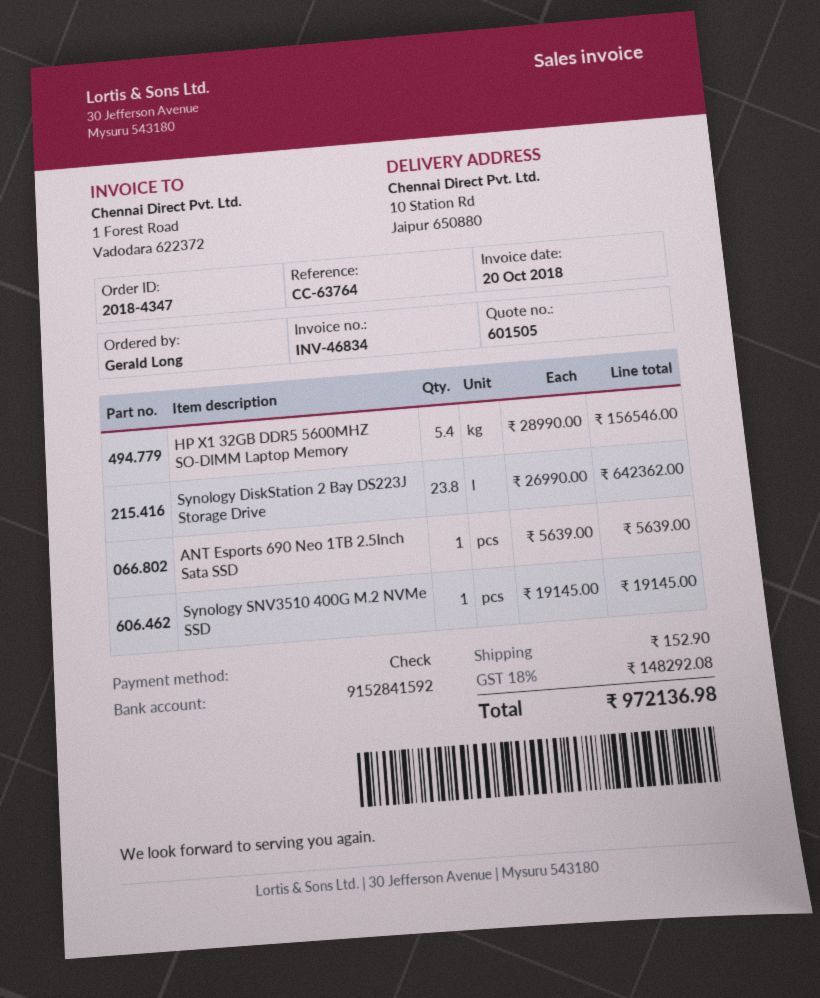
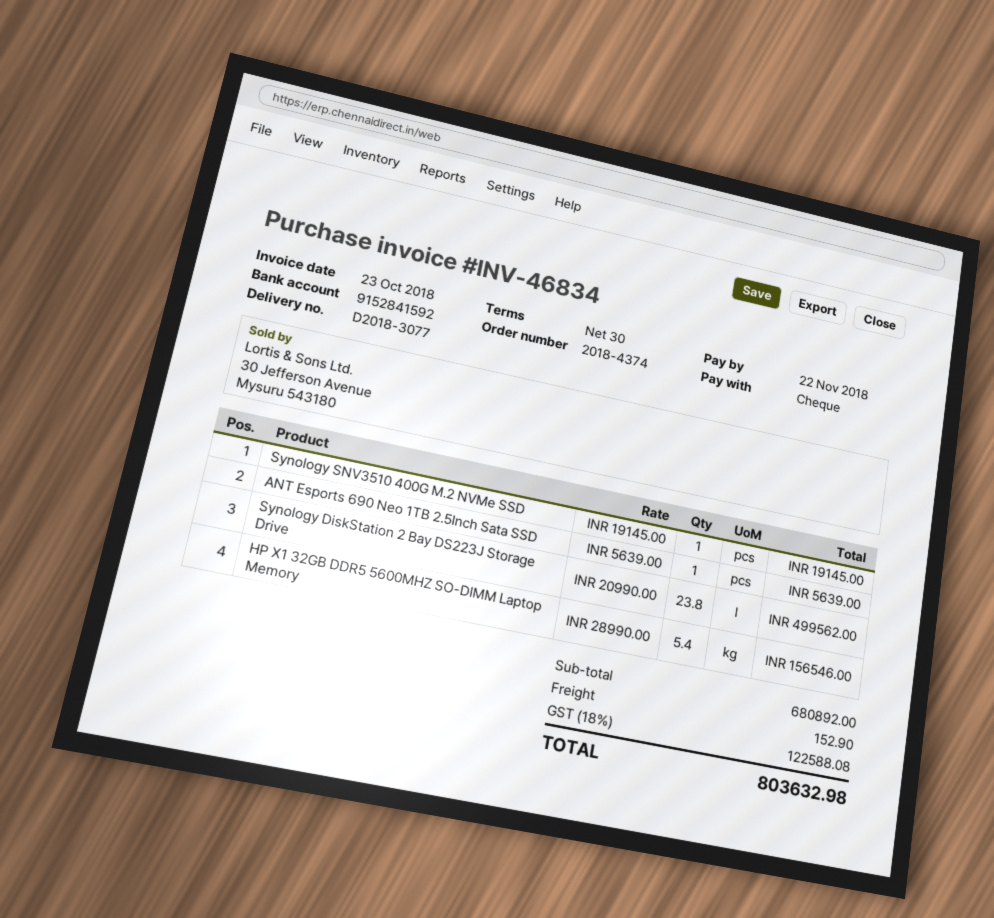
order number: 2018-4347 -> 2018-4374
invoice date: 2018-10-20 -> 2018-10-23
Synology DiskStation 2 Bay DS223J Storage Drive: 23.8 x 26990.00 = 642362.00 -> 23.8 x 20990.00 = 499562.00
tax: 18% = 148292.08 -> 18% = 122588.08
total: 972136.98 -> 803632.98

